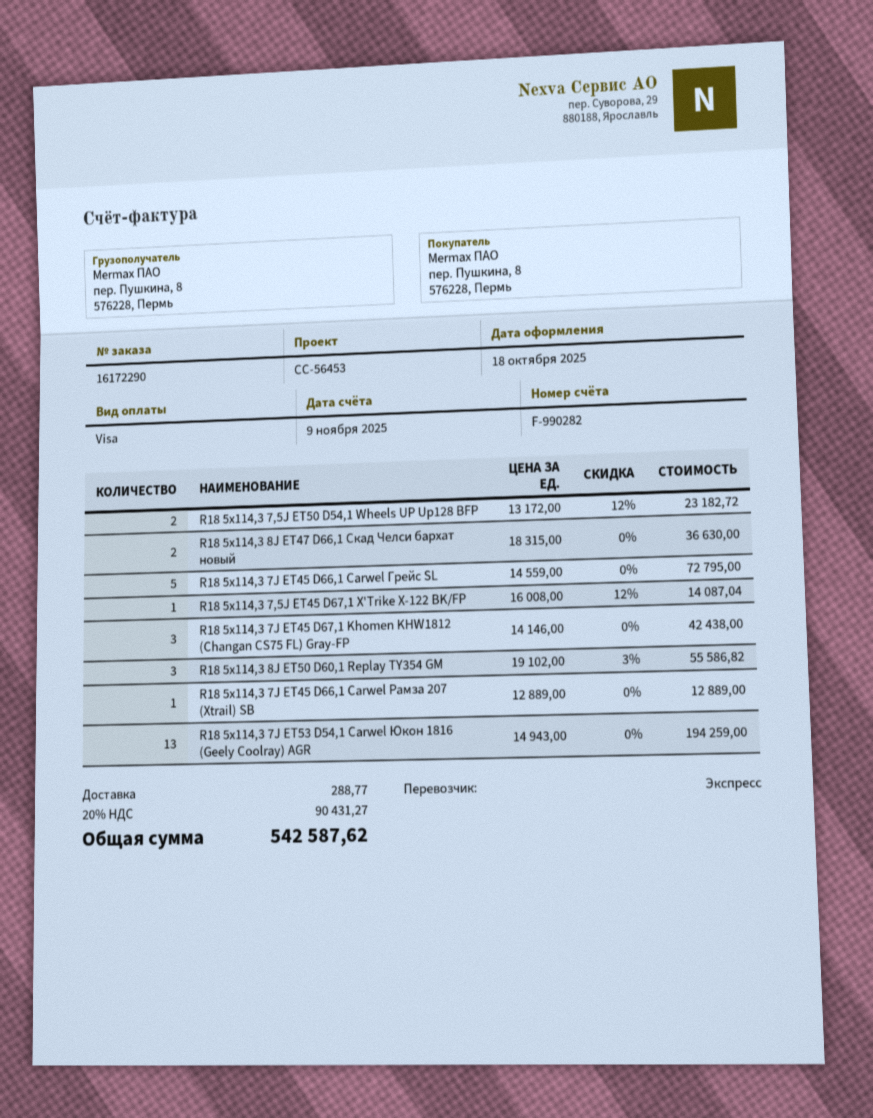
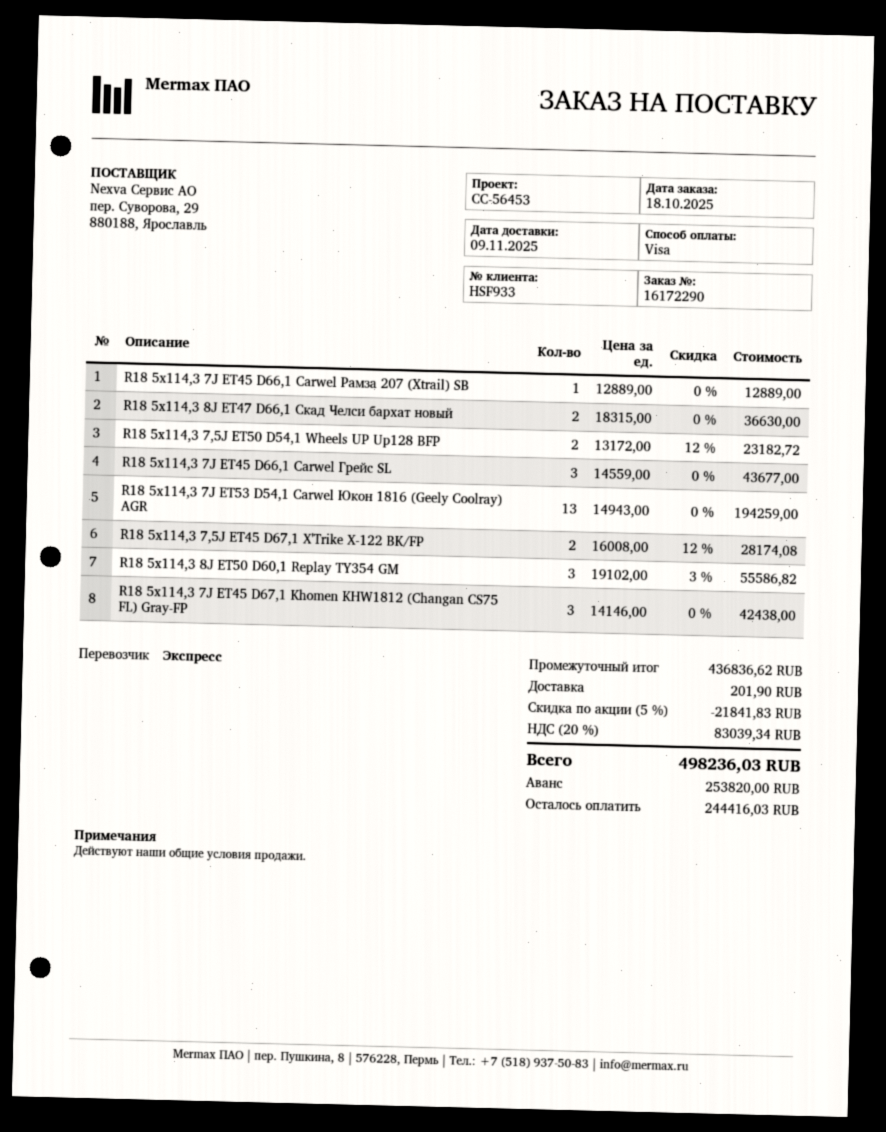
R18 5x114,3 7J ET45 D66,1 Carwel Грейс SL: 5 x 14559.00 = 72795.00 -> 3 x 14559.00 = 43677.00
R18 5x114,3 7,5J ET45 D67,1 X'Trike X-122 BK/FP: 1 x 16008.00 - 12% = 14087.04 -> 2 x 16008.00 - 12% = 28174.08
discount: none -> 5% = 21841.83
shipping: 288.77 -> 201.90
tax: 20% = 90431.27 -> 20% = 83039.34
total: 542587.62 -> 498236.03

